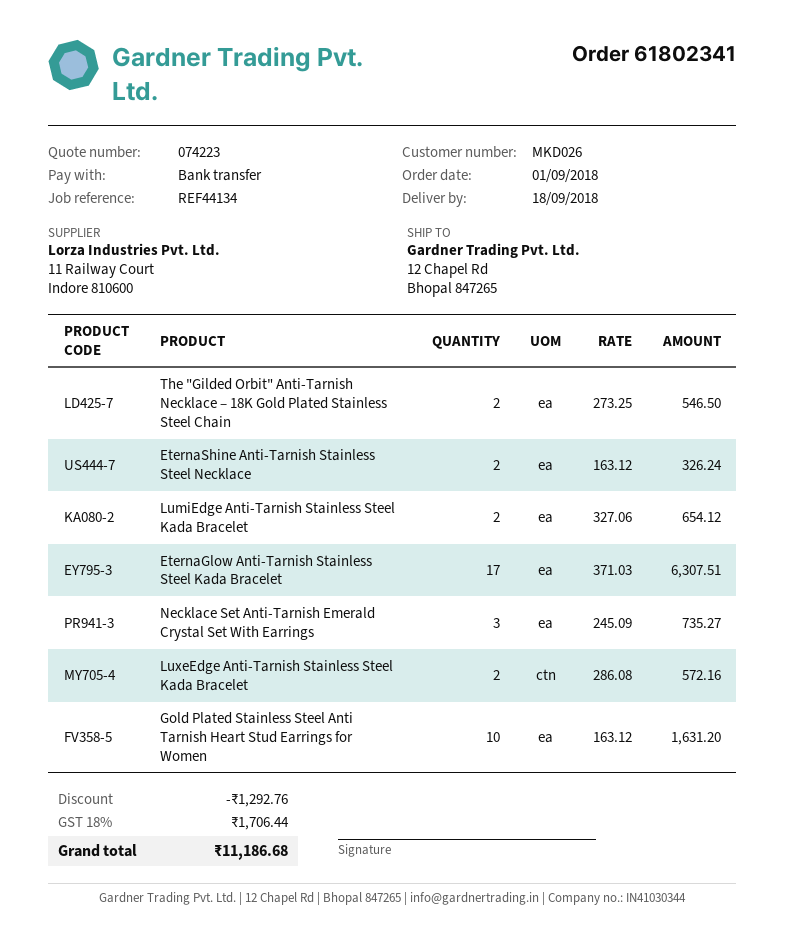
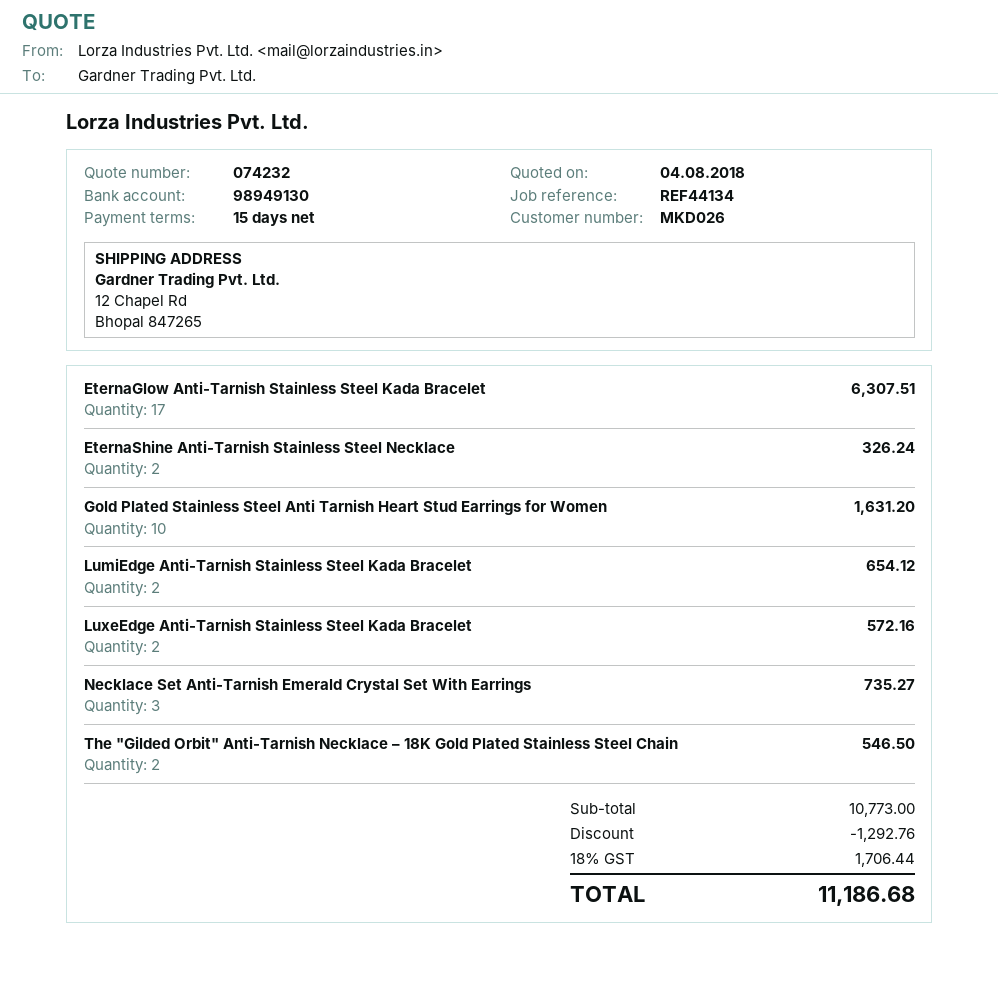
quote number: 074223 -> 074232

